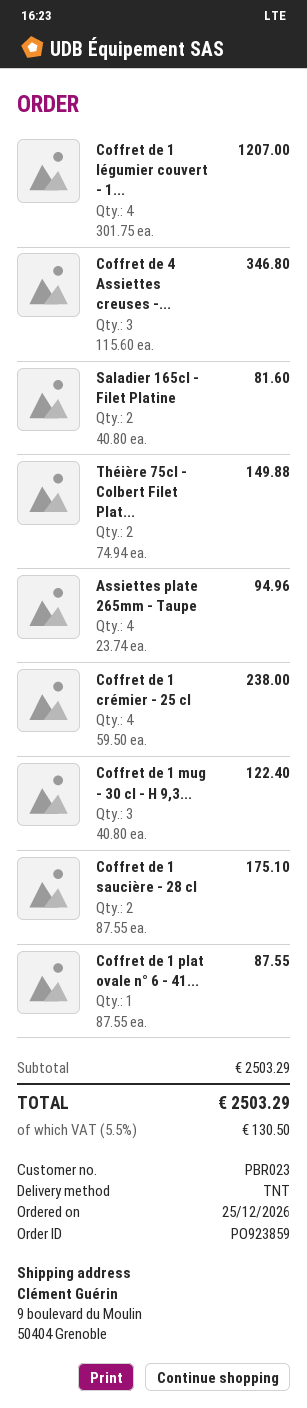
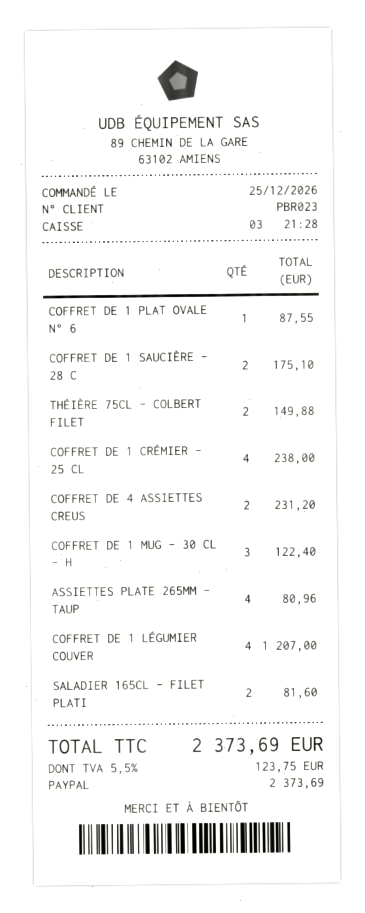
Coffret de 4 Assiettes creuses -...: 3 for 346.80 -> 2 for 231.20
Assiettes plate 265mm - Taupe: 4 for 94.96 -> 4 for 80.96
tax: 5.5% = 130.50 -> 5.5% = 123.75
total: 2503.29 -> 2373.69

